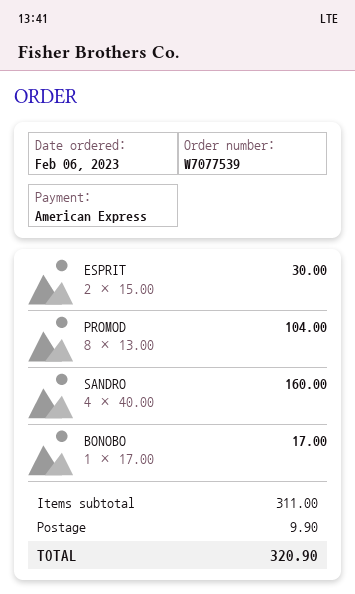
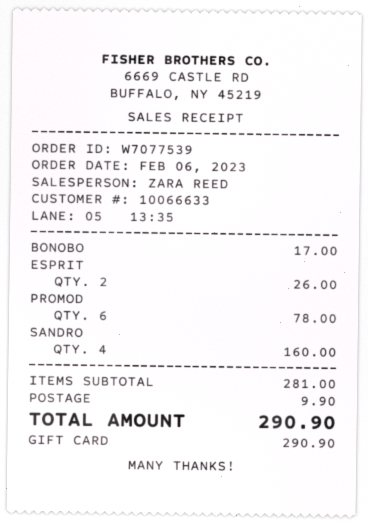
payment method: American Express -> gift card
ESPRIT: 2 for 30.00 -> 2 for 26.00
PROMOD: 8 for 104.00 -> 6 for 78.00
subtotal: 311.00 -> 281.00
total: 320.90 -> 290.90

